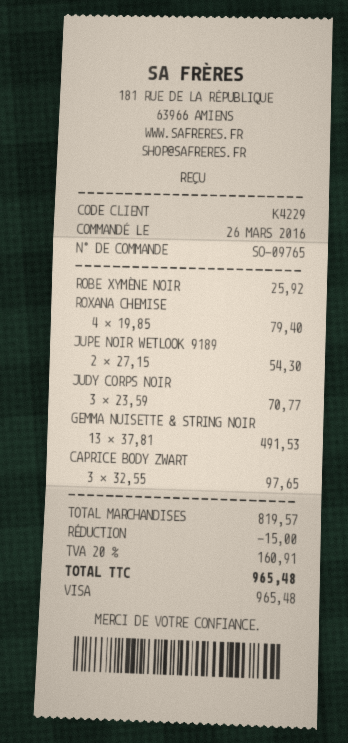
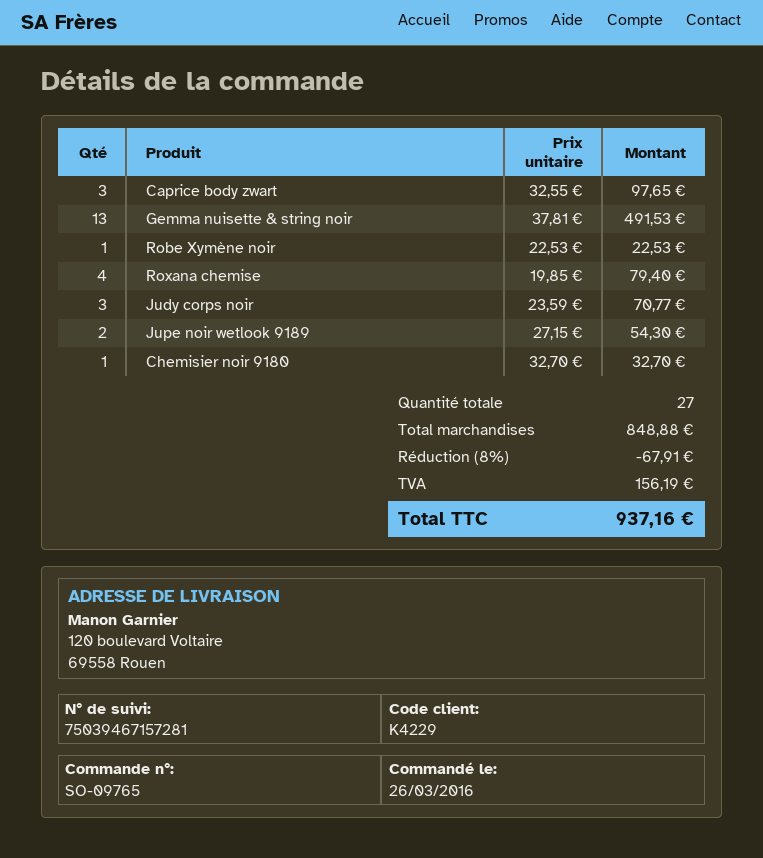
ROBE XYMÈNE NOIR: 1 x 25.92 = 25.92 -> 1 x 22.53 = 22.53
Chemisier noir 9180: none -> 1 x 32.70 = 32.70
subtotal: 819.57 -> 848.88
discount: 15.00 -> 67.91
tax: 160.91 -> 156.19
total: 965.48 -> 937.16

